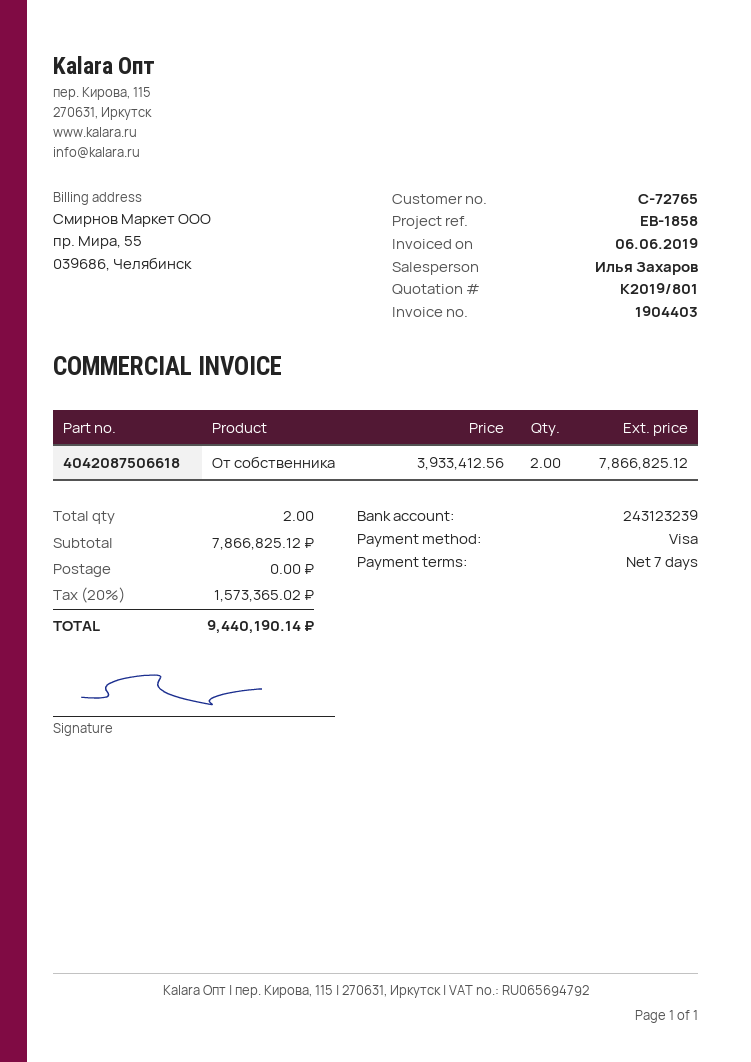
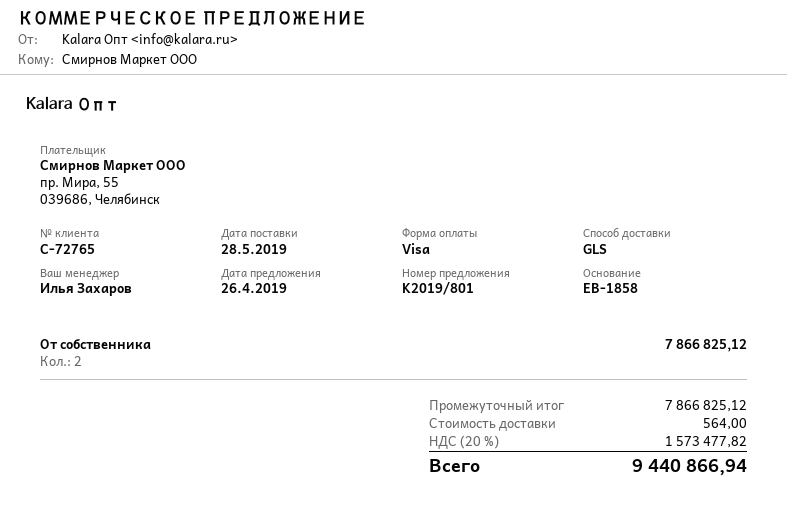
shipping: 0.00 -> 564.00
tax: 20% = 1573365.02 -> 20% = 1573477.82
total: 9440190.14 -> 9440866.94

